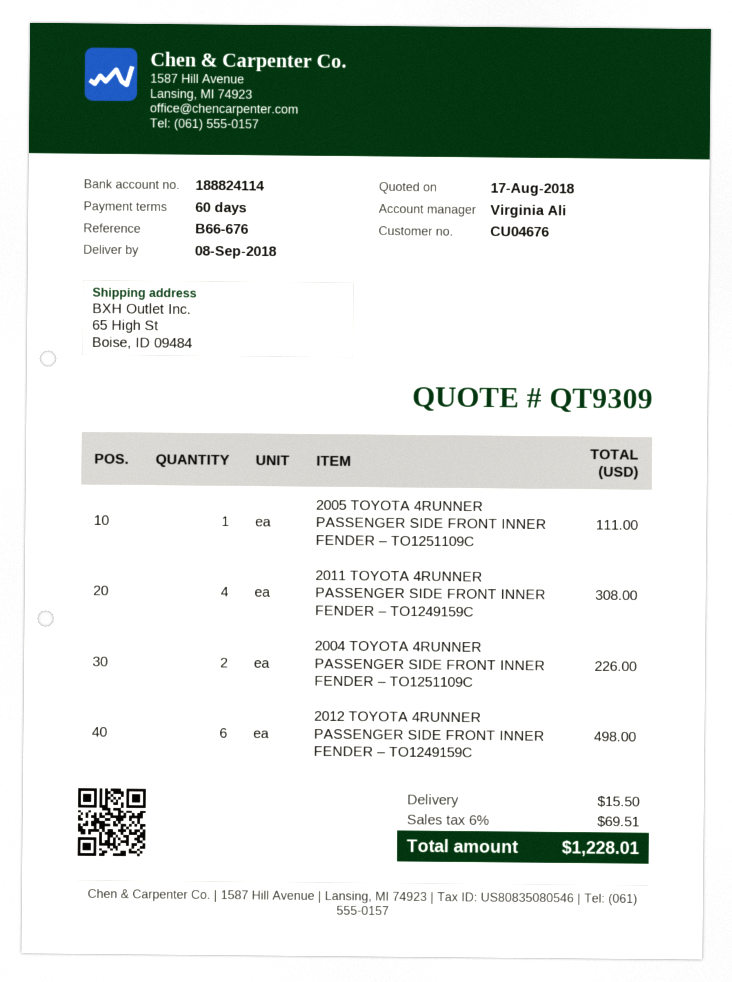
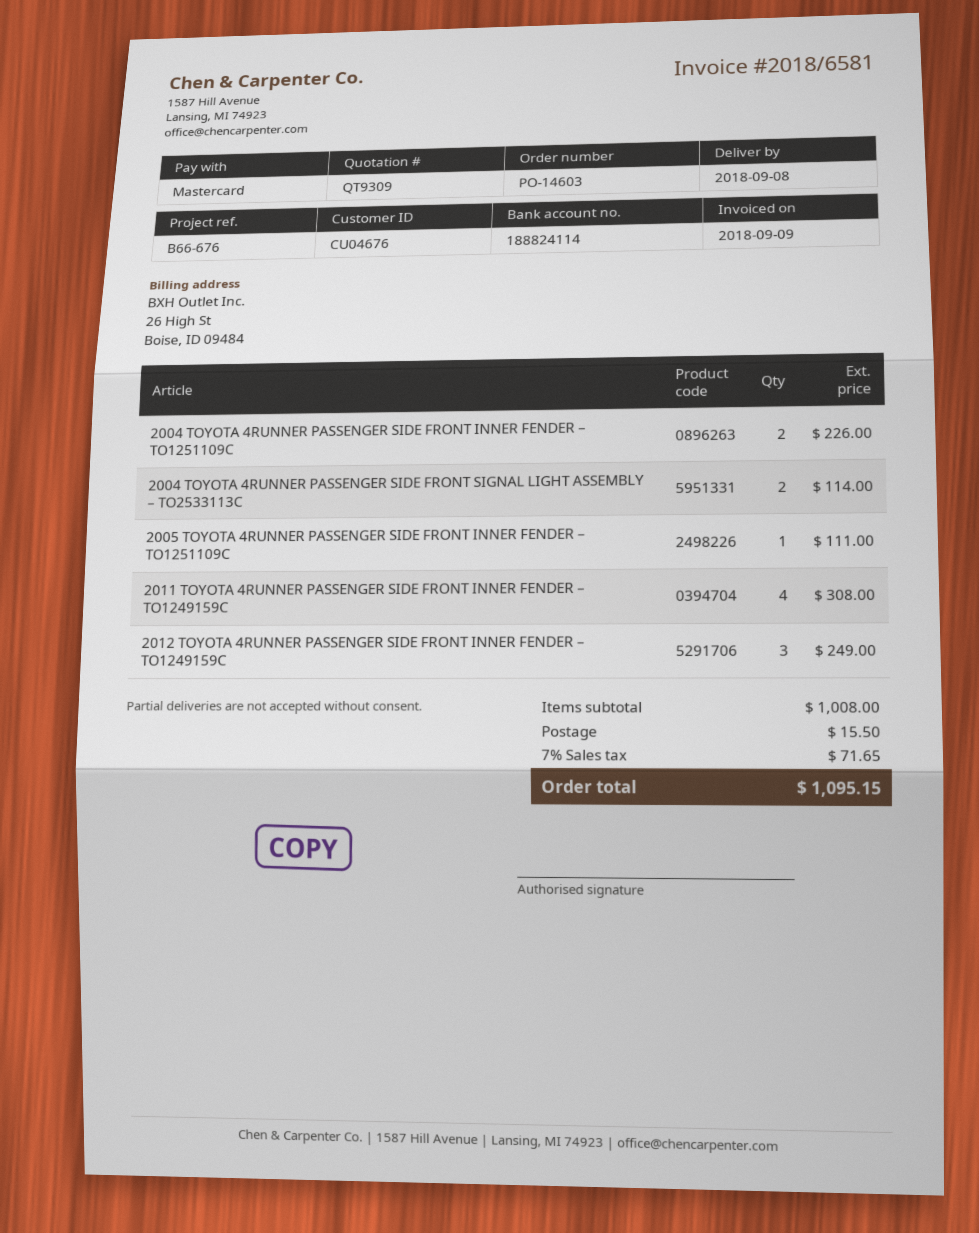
2012 TOYOTA 4RUNNER PASSENGER SIDE FRONT INNER FENDER – TO1249159C: 6 for 498.00 -> 3 for 249.00
2004 TOYOTA 4RUNNER PASSENGER SIDE FRONT SIGNAL LIGHT ASSEMBLY – TO2533113C: none -> 2 for 114.00
tax: 6% = 69.51 -> 7% = 71.65
total: 1228.01 -> 1095.15

